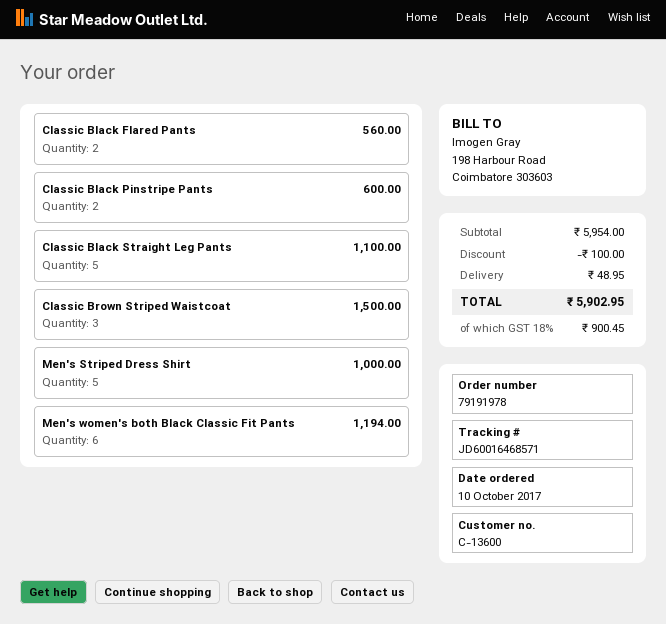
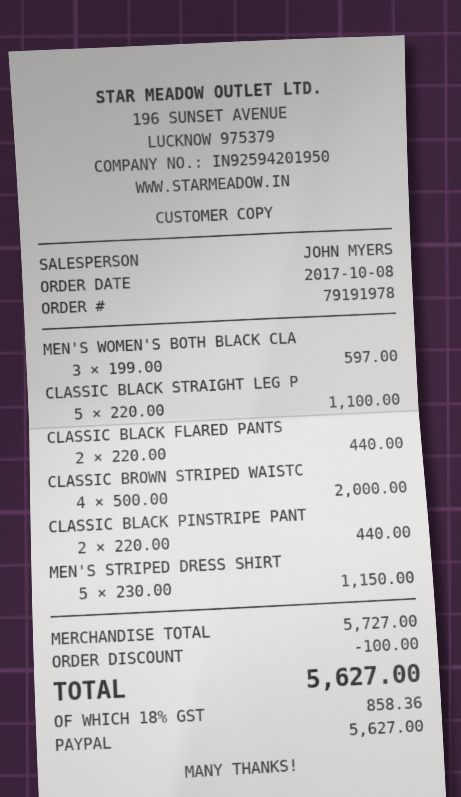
order date: 2017-10-10 -> 2017-10-08
Classic Black Flared Pants: 2 for 560.00 -> 2 for 440.00
Classic Black Pinstripe Pants: 2 for 600.00 -> 2 for 440.00
Classic Brown Striped Waistcoat: 3 for 1500.00 -> 4 for 2000.00
Men's Striped Dress Shirt: 5 for 1000.00 -> 5 for 1150.00
Men's women's both Black Classic Fit Pants: 6 for 1194.00 -> 3 for 597.00
subtotal: 5954.00 -> 5727.00
shipping: 48.95 -> none
tax: 18% = 900.45 -> 18% = 858.36
total: 5902.95 -> 5627.00

